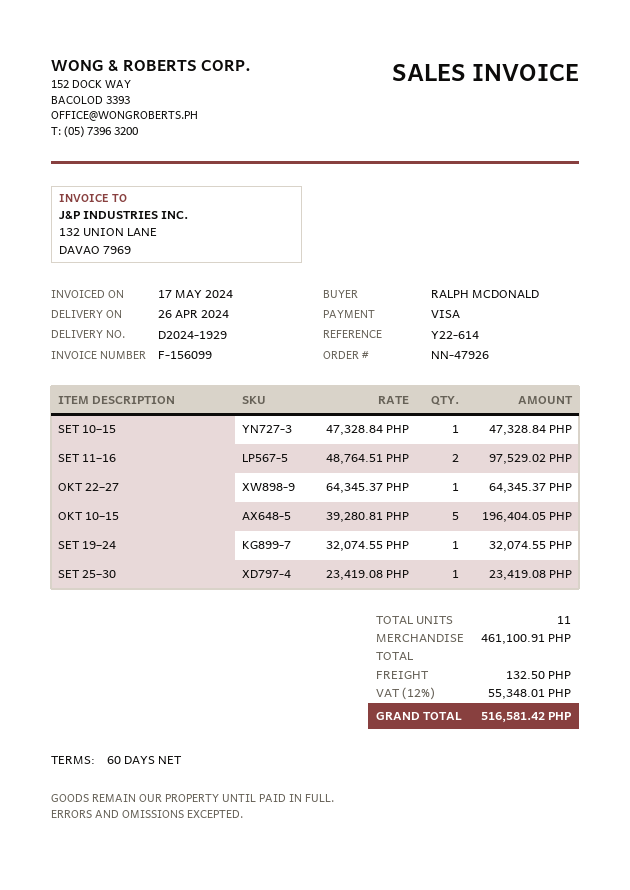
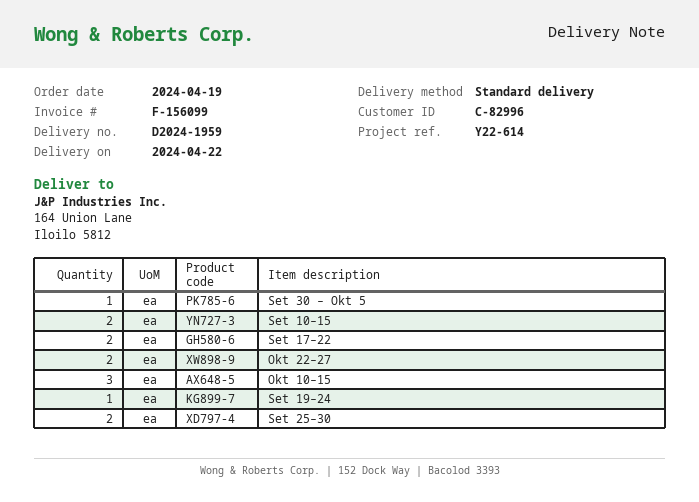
delivery note number: D2024-1929 -> D2024-1959
delivery date: 2024-04-26 -> 2024-04-22
SET 10–15: 1 -> 2
SET 11–16: 2 -> none
OKT 22–27: 1 -> 2
OKT 10–15: 5 -> 3
SET 25–30: 1 -> 2
Set 30 – Okt 5: none -> 1
Set 17–22: none -> 2

